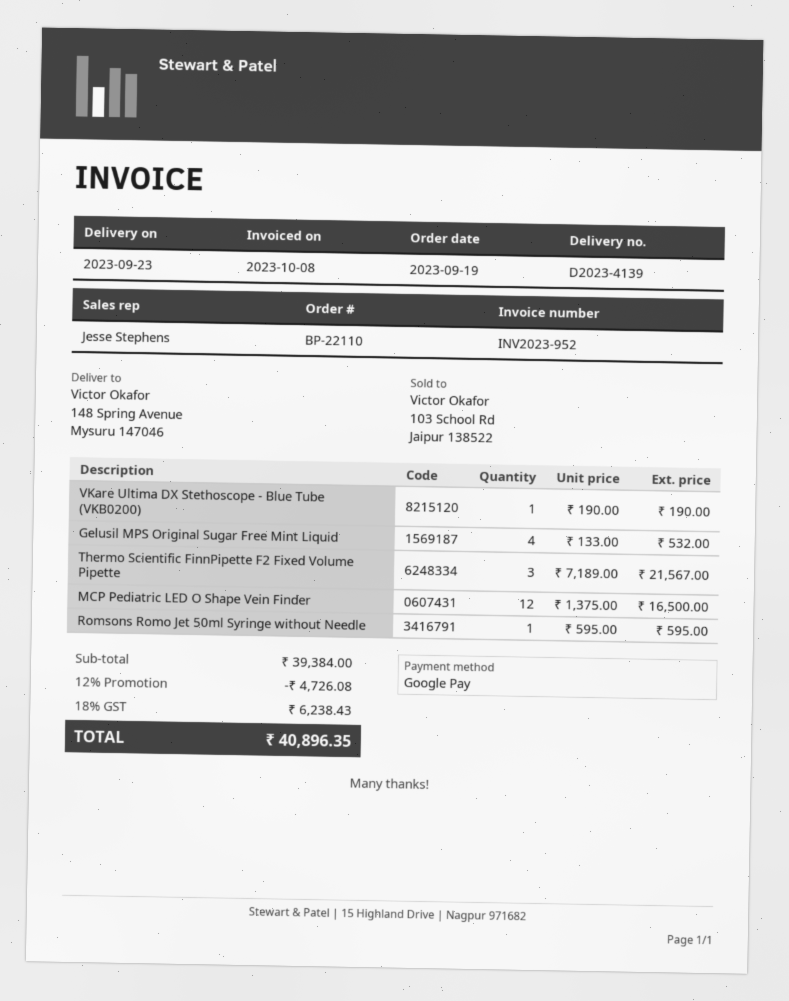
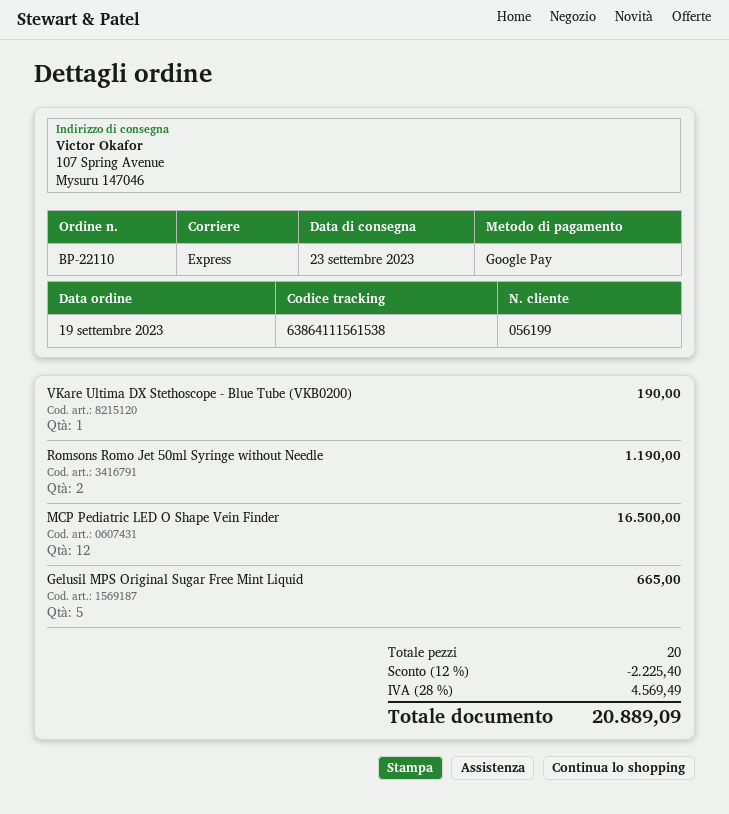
ship to: 148 Spring Avenue, Mysuru 147046 -> 107 Spring Avenue, Mysuru 147046
Gelusil MPS Original Sugar Free Mint Liquid: 4 for 532.00 -> 5 for 665.00
Thermo Scientific FinnPipette F2 Fixed Volume Pipette: 3 for 21567.00 -> none
Romsons Romo Jet 50ml Syringe without Needle: 1 for 595.00 -> 2 for 1190.00
discount: 12% = 4726.08 -> 12% = 2225.40
tax: 18% = 6238.43 -> 28% = 4569.49
total: 40896.35 -> 20889.09

